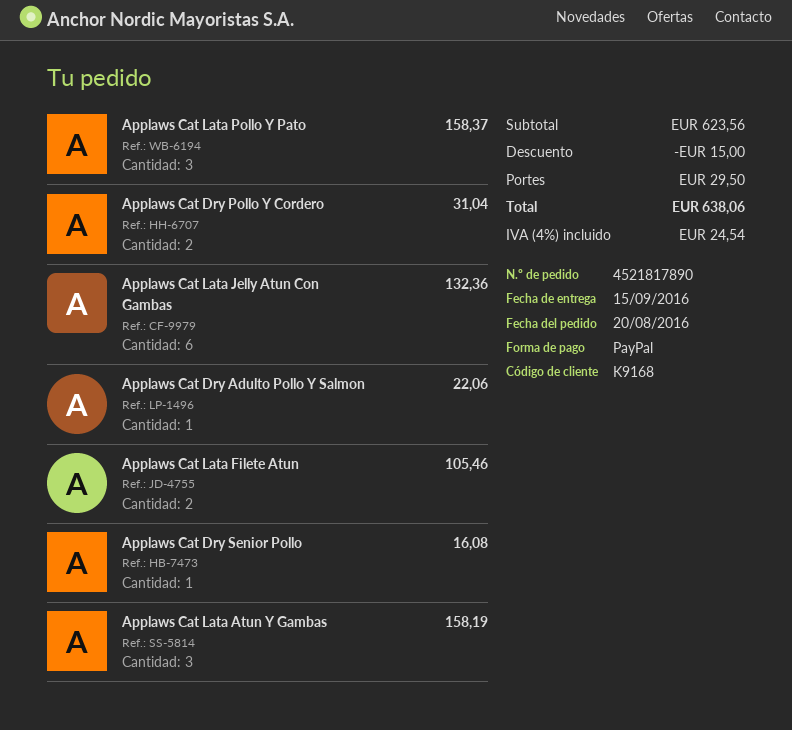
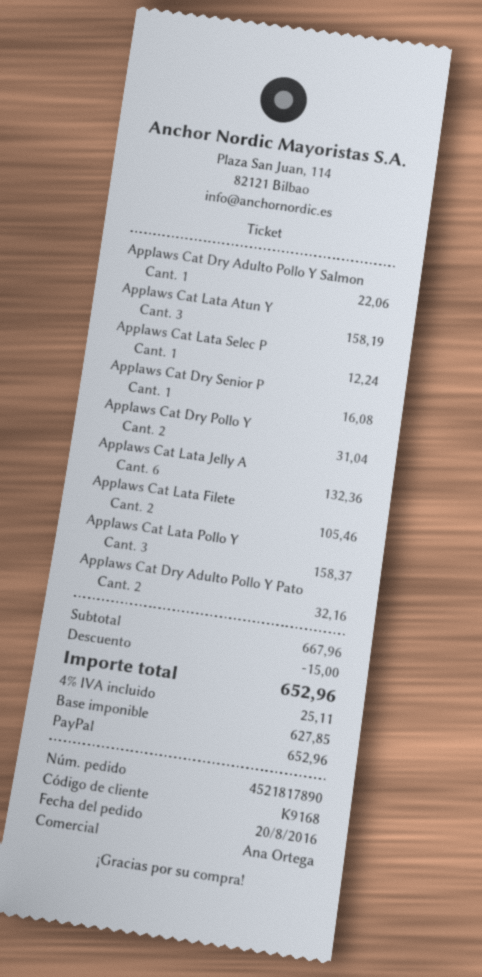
Applaws Cat Lata Selec P: none -> 1 for 12.24
Applaws Cat Dry Adulto Pollo Y Pato: none -> 2 for 32.16
subtotal: 623.56 -> 667.96
shipping: 29.50 -> none
tax: 4% = 24.54 -> 4% = 25.11
total: 638.06 -> 652.96

